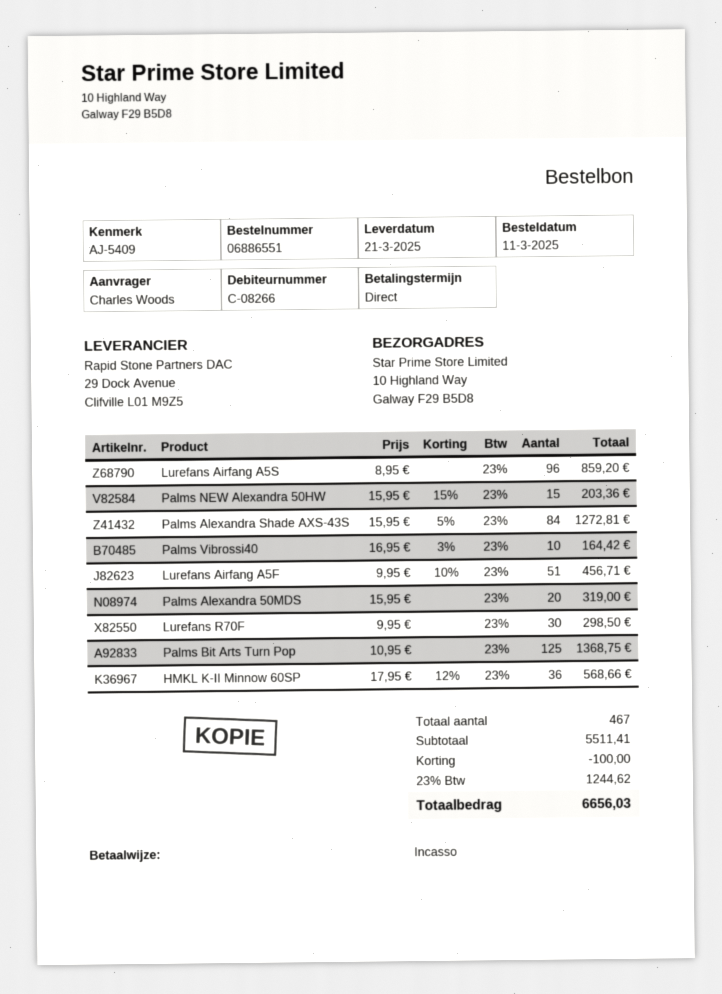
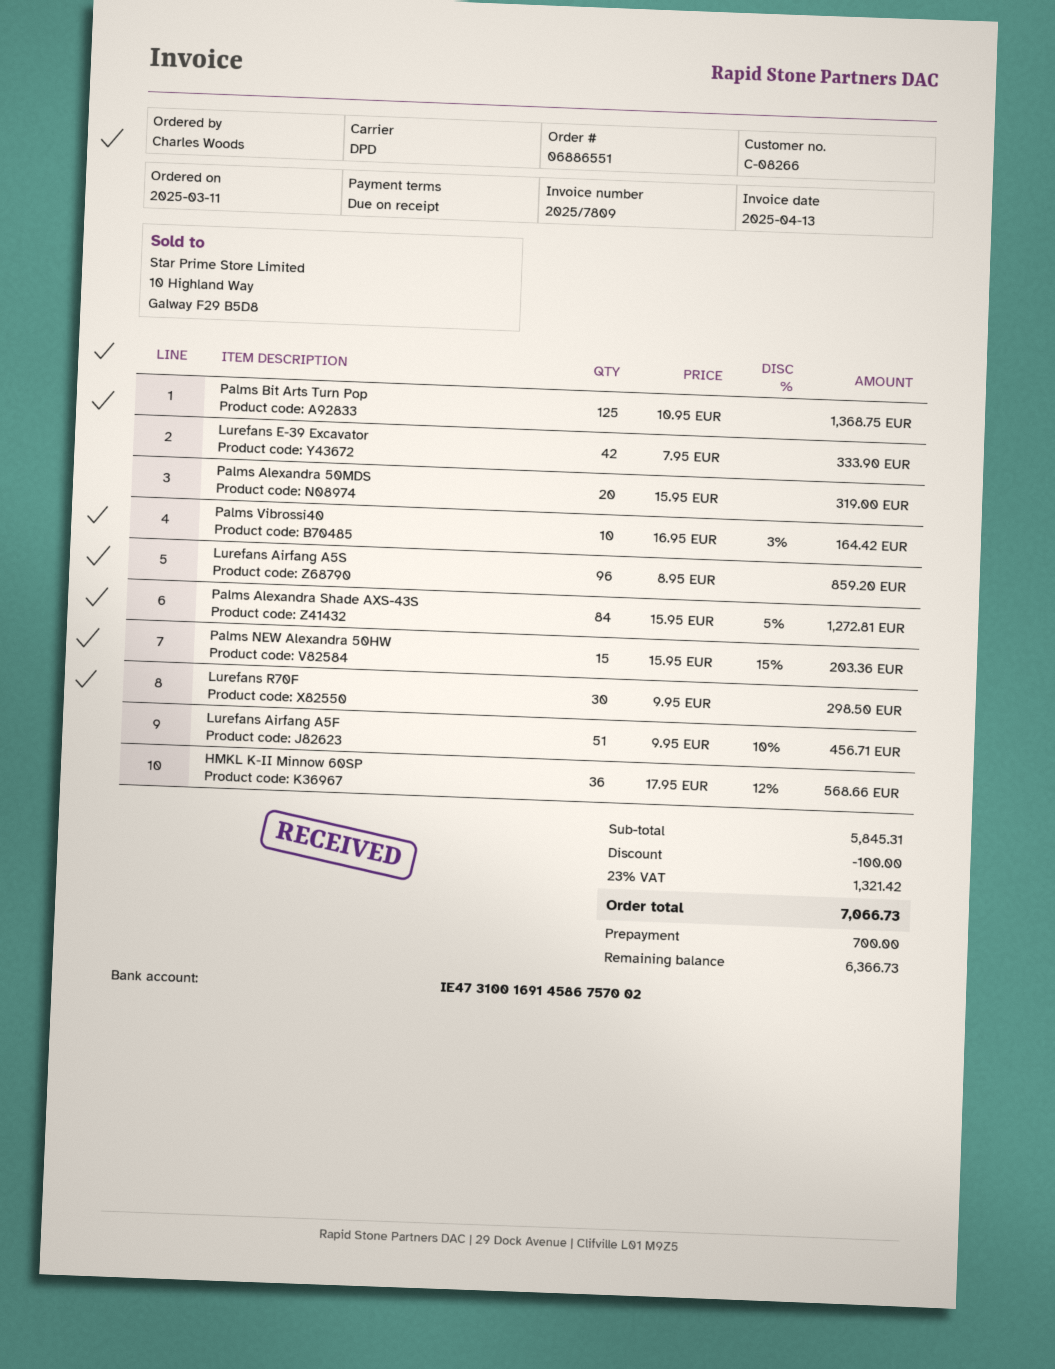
Lurefans E-39 Excavator: none -> 42 x 7.95 = 333.90
subtotal: 5511.41 -> 5845.31
tax: 23% = 1244.62 -> 23% = 1321.42
total: 6656.03 -> 7066.73

